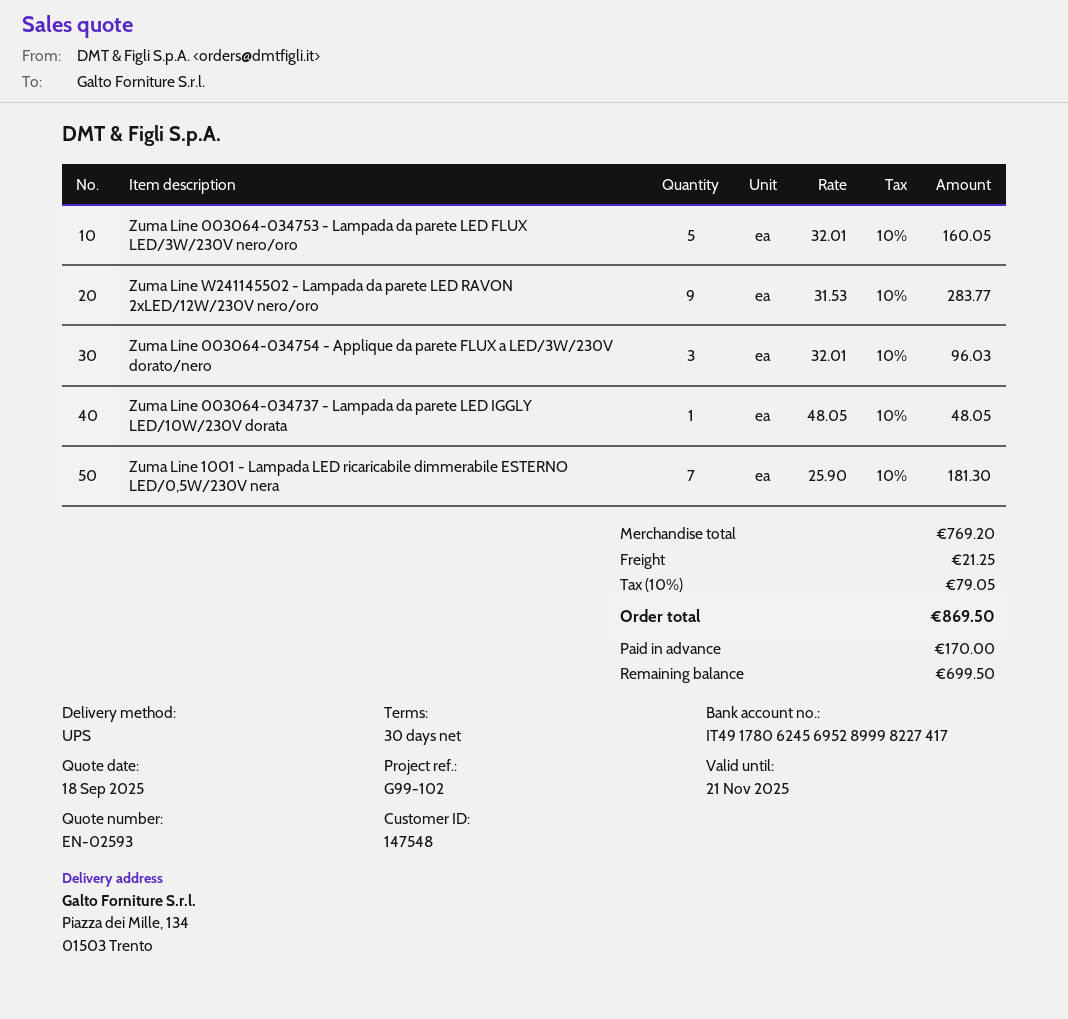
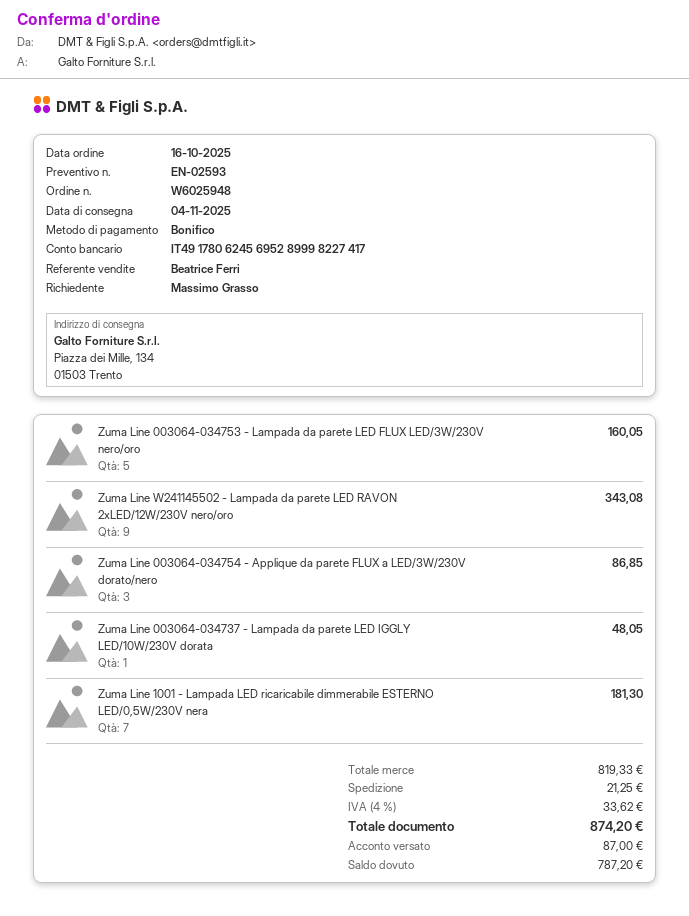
Zuma Line W241145502 - Lampada da parete LED RAVON 2xLED/12W/230V nero/oro: 9 for 283.77 -> 9 for 343.08
Zuma Line 003064-034754 - Applique da parete FLUX a LED/3W/230V dorato/nero: 3 for 96.03 -> 3 for 86.85
subtotal: 769.20 -> 819.33
tax: 10% = 79.05 -> 4% = 33.62
total: 869.50 -> 874.20
deposit: 170.00 -> 87.00
balance: 699.50 -> 787.20

